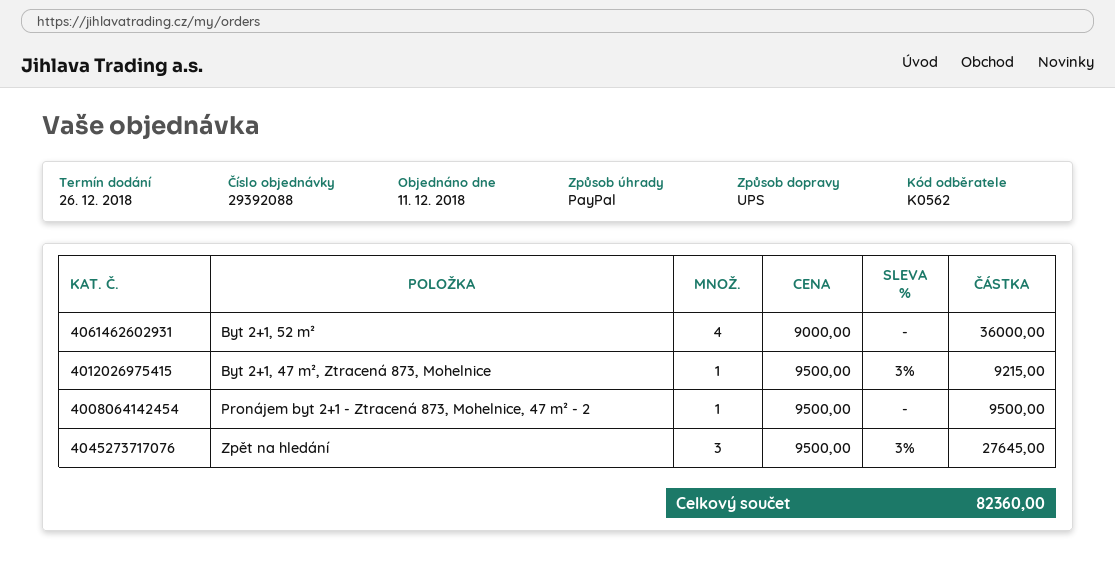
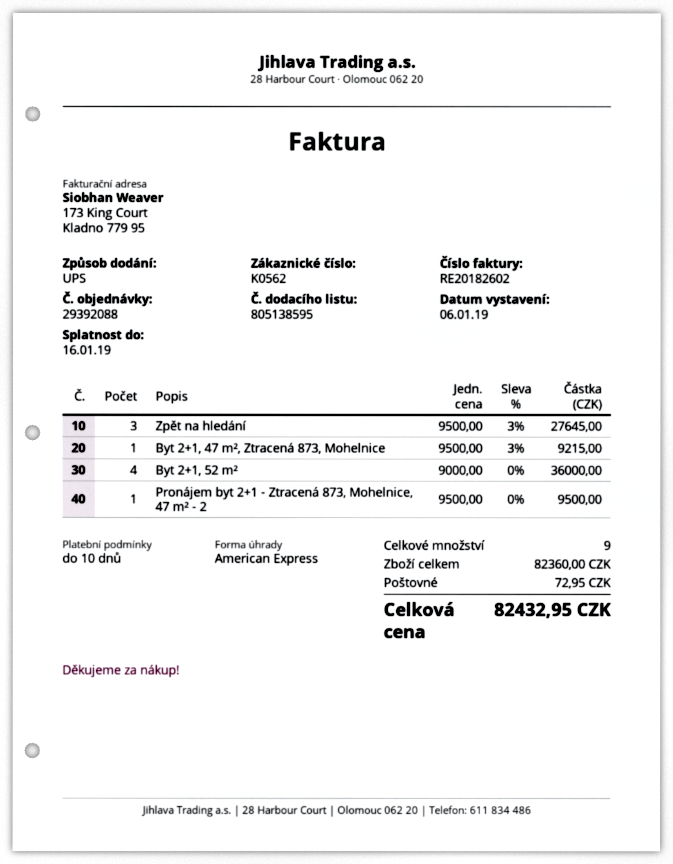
payment method: PayPal -> American Express
shipping: none -> 72.95
total: 82360.00 -> 82432.95

